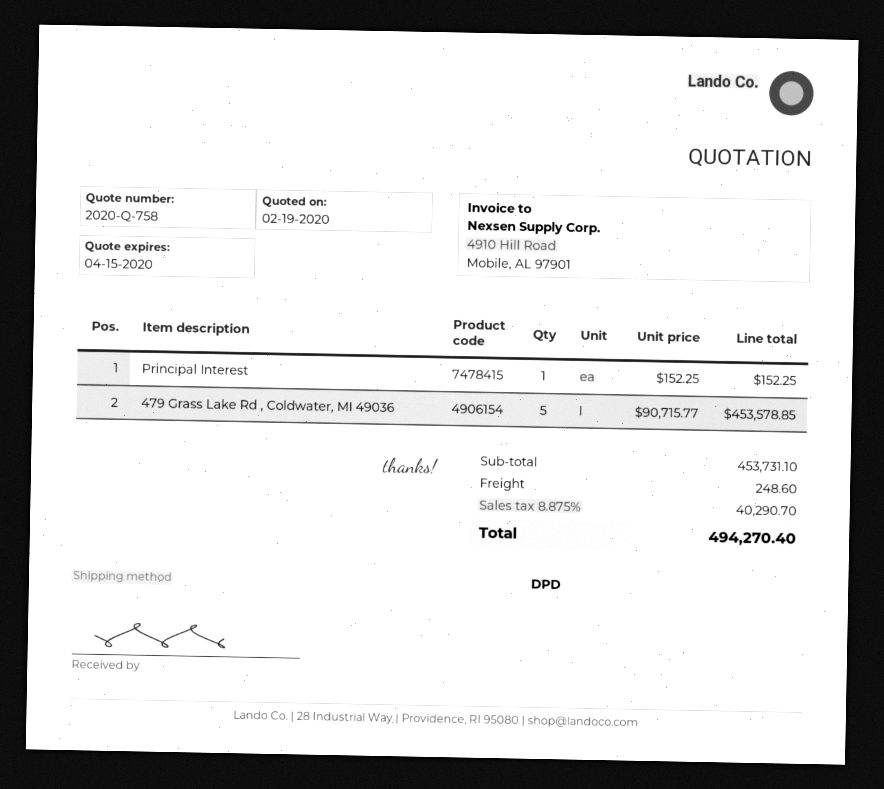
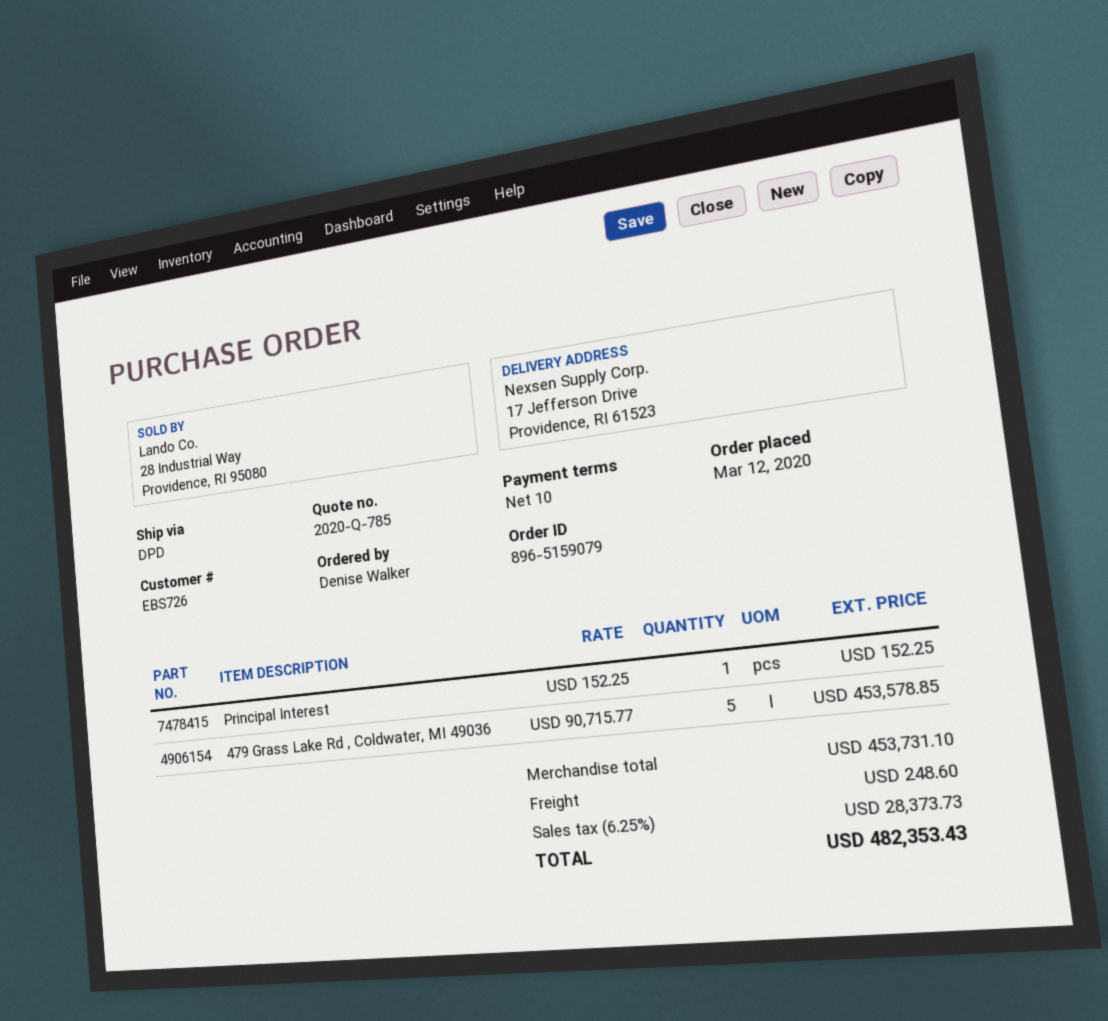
quote number: 2020-Q-758 -> 2020-Q-785
tax: 8.875% = 40290.70 -> 6.25% = 28373.73
total: 494270.40 -> 482353.43

